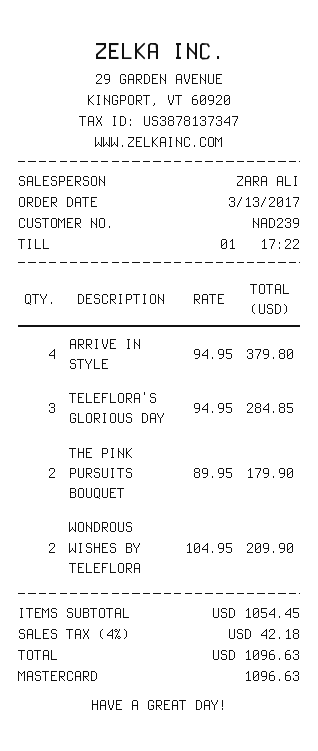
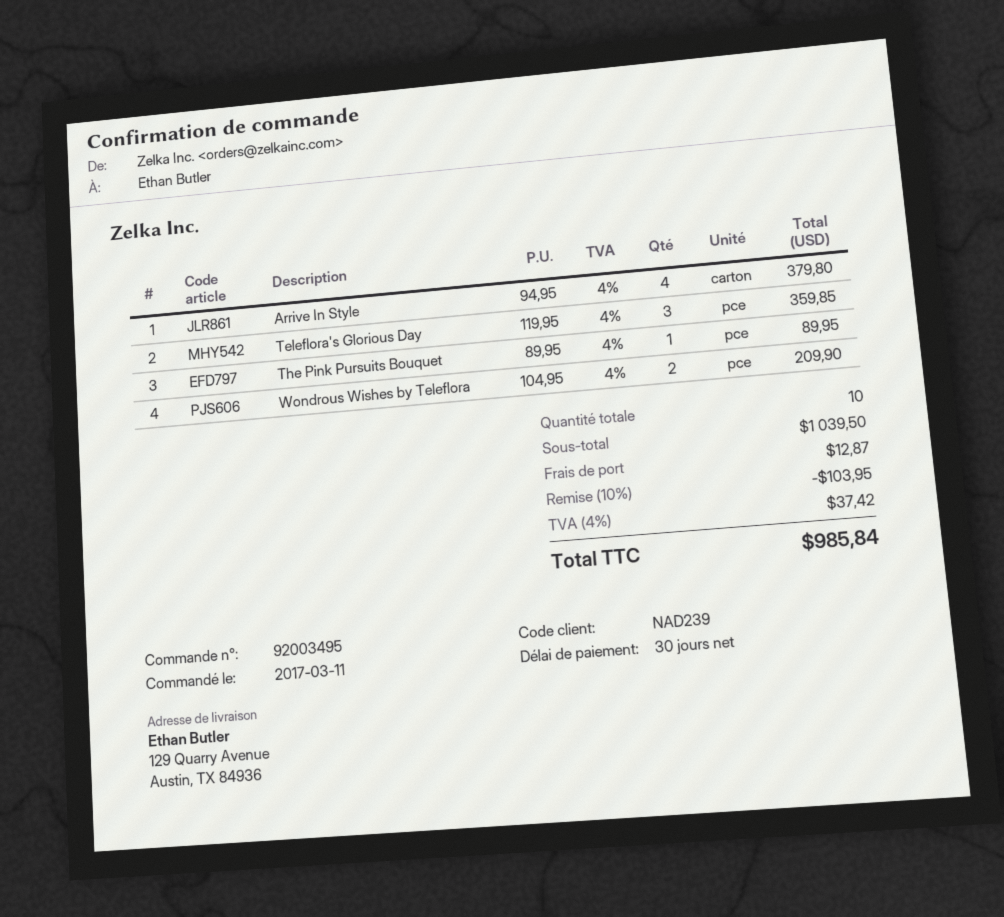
order date: 2017-03-13 -> 2017-03-11
TELEFLORA'S GLORIOUS DAY: 3 x 94.95 = 284.85 -> 3 x 119.95 = 359.85
THE PINK PURSUITS BOUQUET: 2 x 89.95 = 179.90 -> 1 x 89.95 = 89.95
subtotal: 1054.45 -> 1039.50
discount: none -> 10% = 103.95
shipping: none -> 12.87
tax: 4% = 42.18 -> 4% = 37.42
total: 1096.63 -> 985.84

